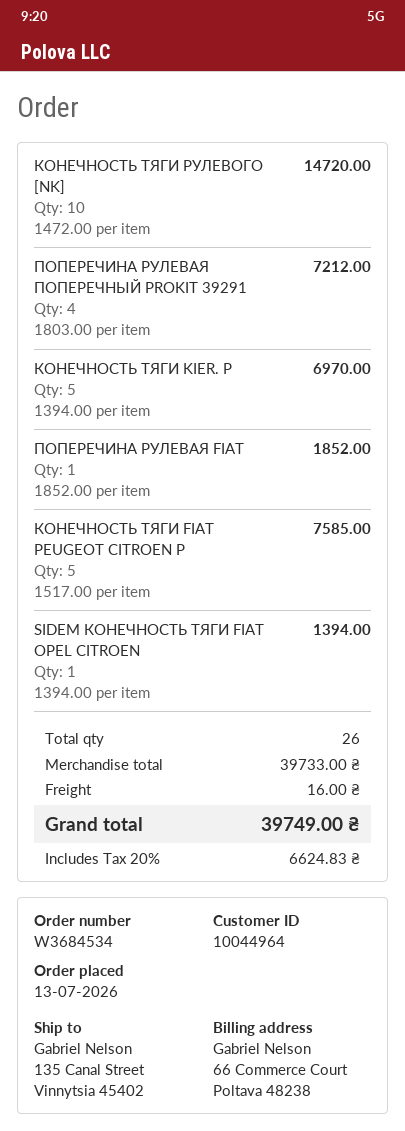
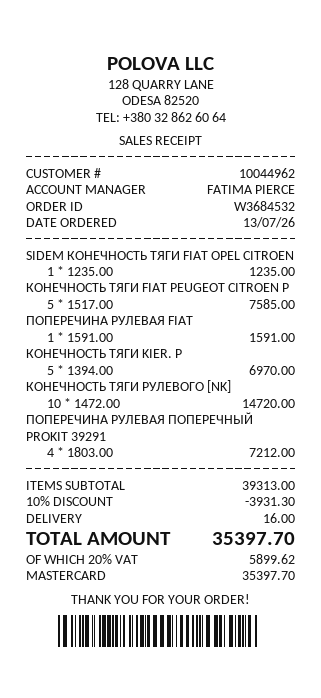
order number: W3684534 -> W3684532
customer number: 10044964 -> 10044962
ПОПЕРЕЧИНА РУЛЕВАЯ FIAT: 1 x 1852.00 = 1852.00 -> 1 x 1591.00 = 1591.00
SIDEM КОНЕЧНОСТЬ ТЯГИ FIAT OPEL CITROEN: 1 x 1394.00 = 1394.00 -> 1 x 1235.00 = 1235.00
subtotal: 39733.00 -> 39313.00
discount: none -> 10% = 3931.30
tax: 20% = 6624.83 -> 20% = 5899.62
total: 39749.00 -> 35397.70

